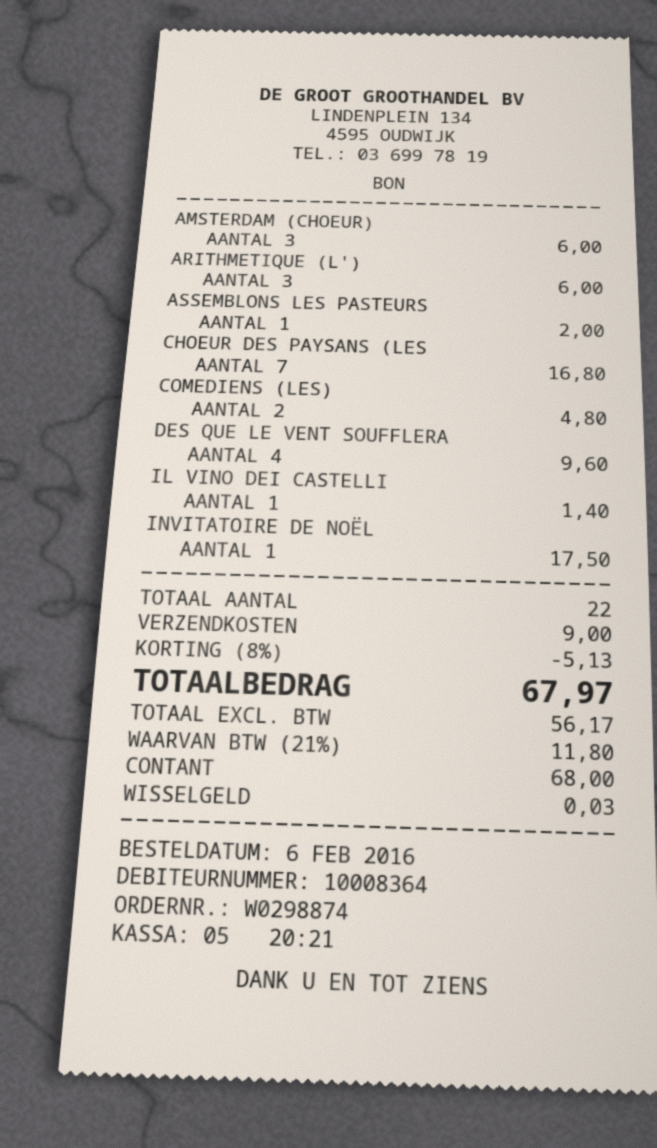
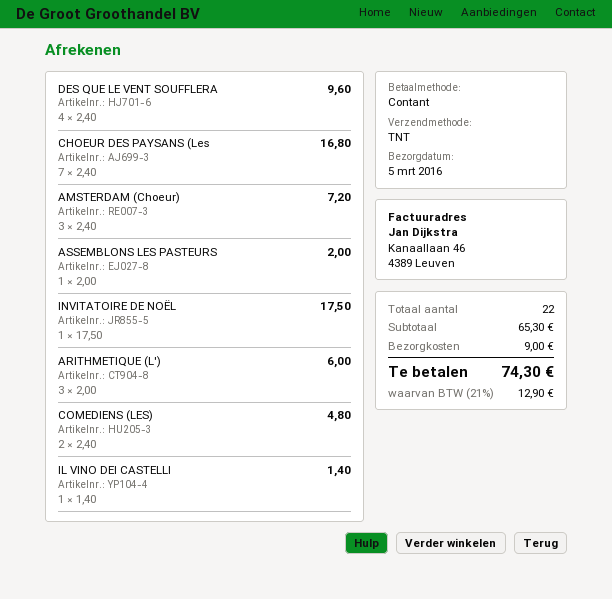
AMSTERDAM (CHOEUR): 3 for 6.00 -> 3 for 7.20
discount: 8% = 5.13 -> none
tax: 21% = 11.80 -> 21% = 12.90
total: 67.97 -> 74.30

